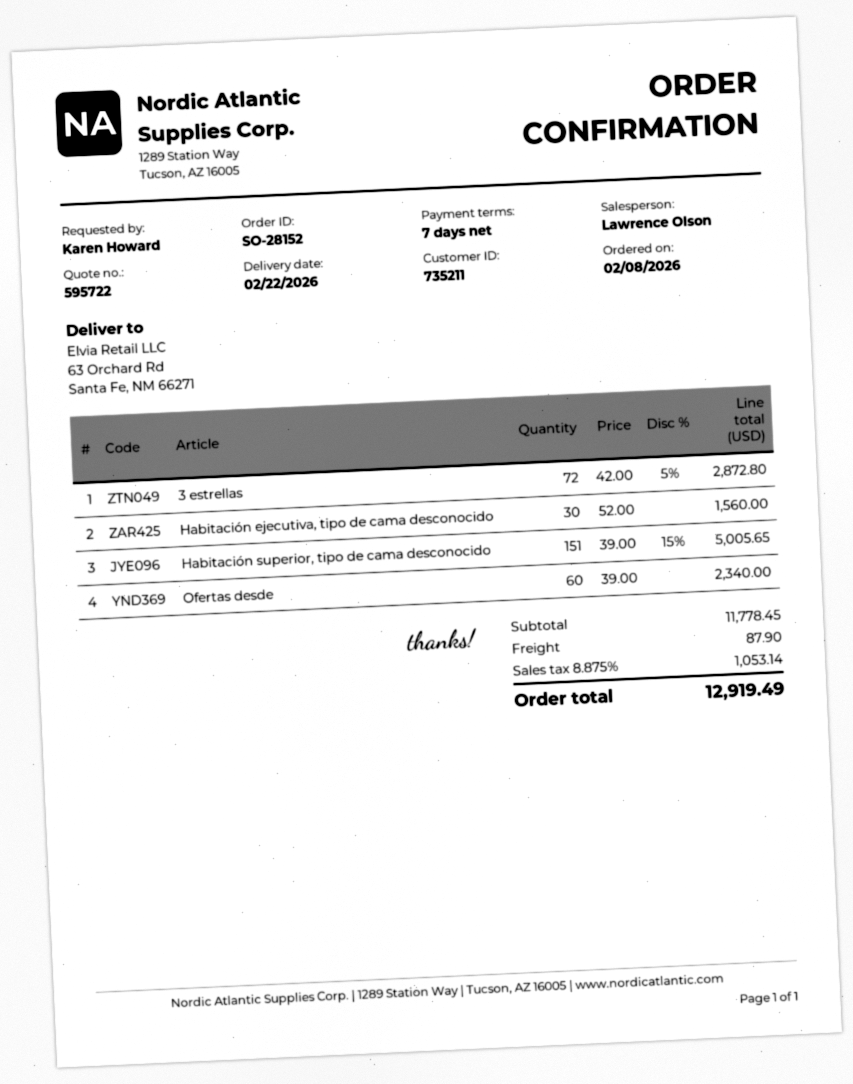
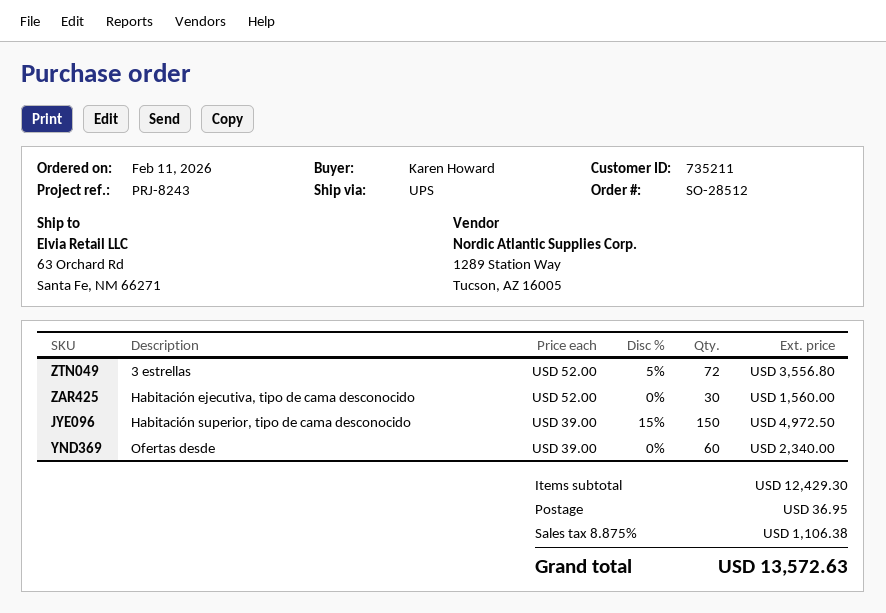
order number: SO-28152 -> SO-28512
order date: 2026-02-08 -> 2026-02-11
3 estrellas: 72 x 42.00 - 5% = 2872.80 -> 72 x 52.00 - 5% = 3556.80
Habitación superior, tipo de cama desconocido: 151 x 39.00 - 15% = 5005.65 -> 150 x 39.00 - 15% = 4972.50
subtotal: 11778.45 -> 12429.30
shipping: 87.90 -> 36.95
tax: 8.875% = 1053.14 -> 8.875% = 1106.38
total: 12919.49 -> 13572.63

